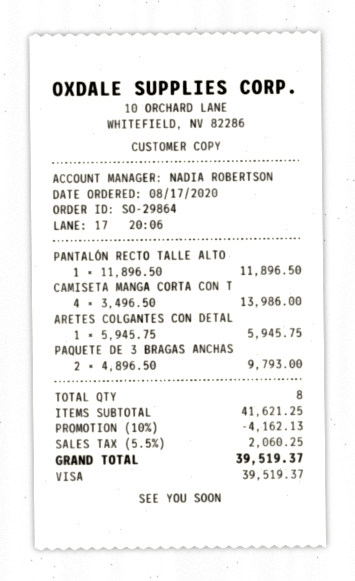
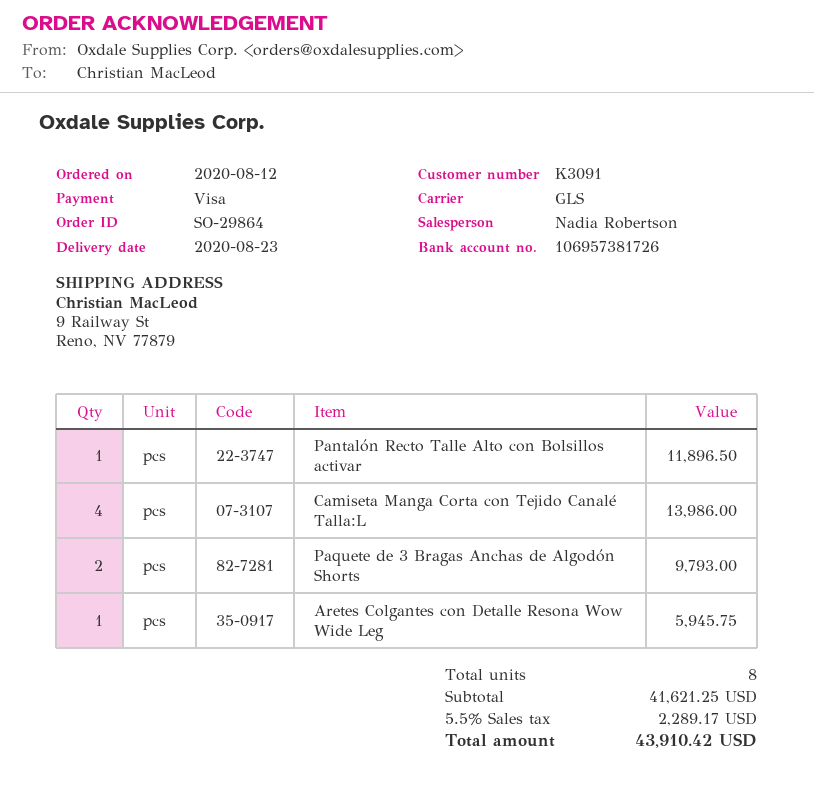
order date: 2020-08-17 -> 2020-08-12
discount: 10% = 4162.13 -> none
tax: 5.5% = 2060.25 -> 5.5% = 2289.17
total: 39519.37 -> 43910.42

